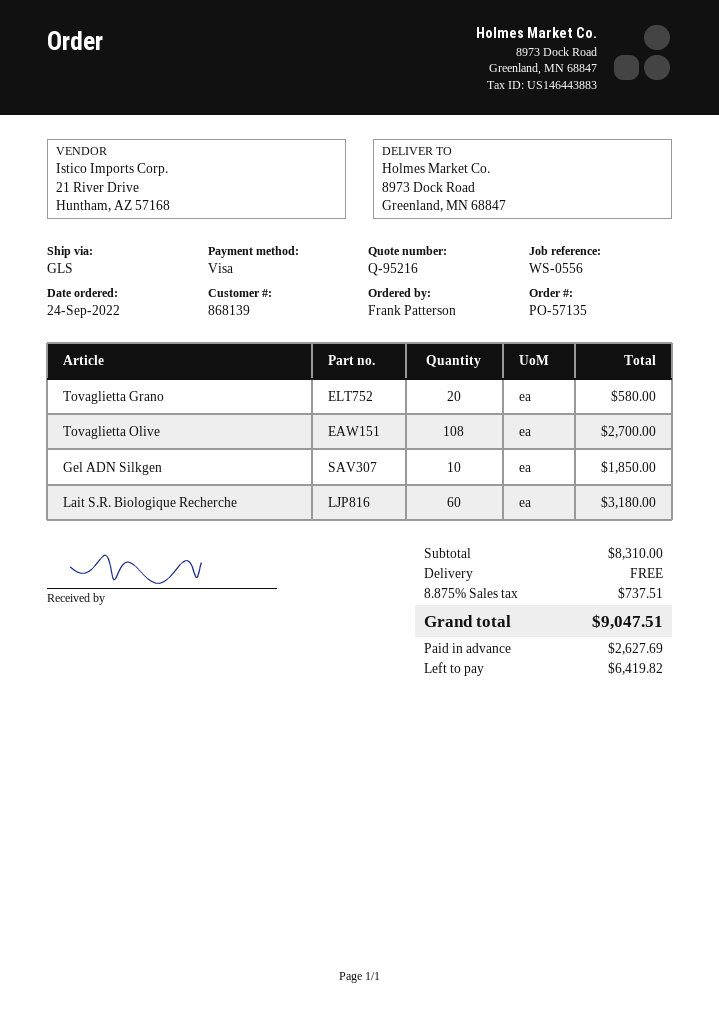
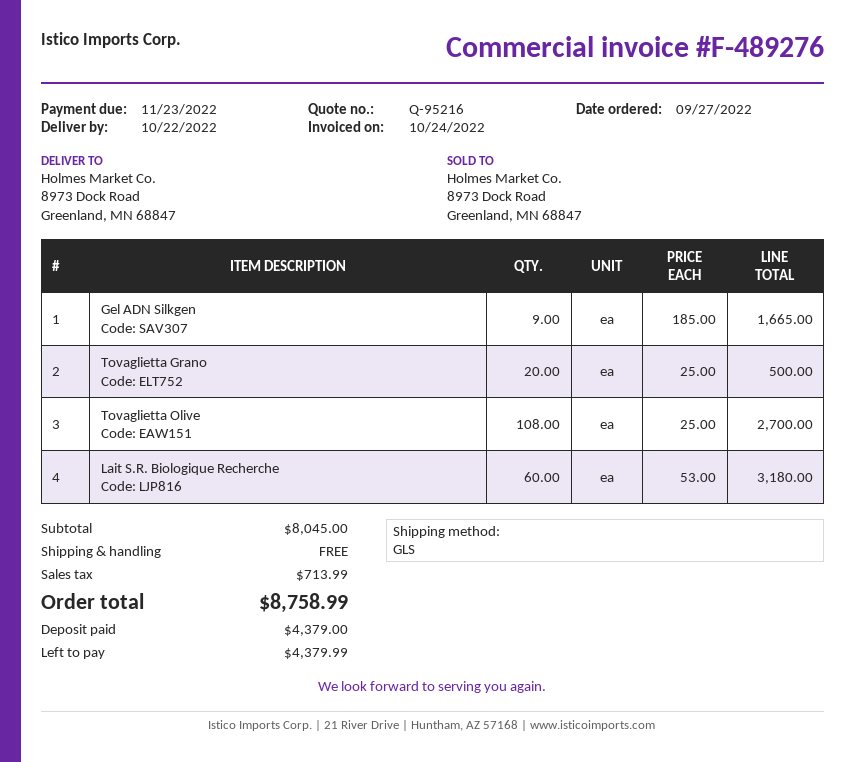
order date: 2022-09-24 -> 2022-09-27
Tovaglietta Grano: 20 for 580.00 -> 20 for 500.00
Gel ADN Silkgen: 10 for 1850.00 -> 9 for 1665.00
subtotal: 8310.00 -> 8045.00
tax: 737.51 -> 713.99
total: 9047.51 -> 8758.99
deposit: 2627.69 -> 4379.00
balance: 6419.82 -> 4379.99

